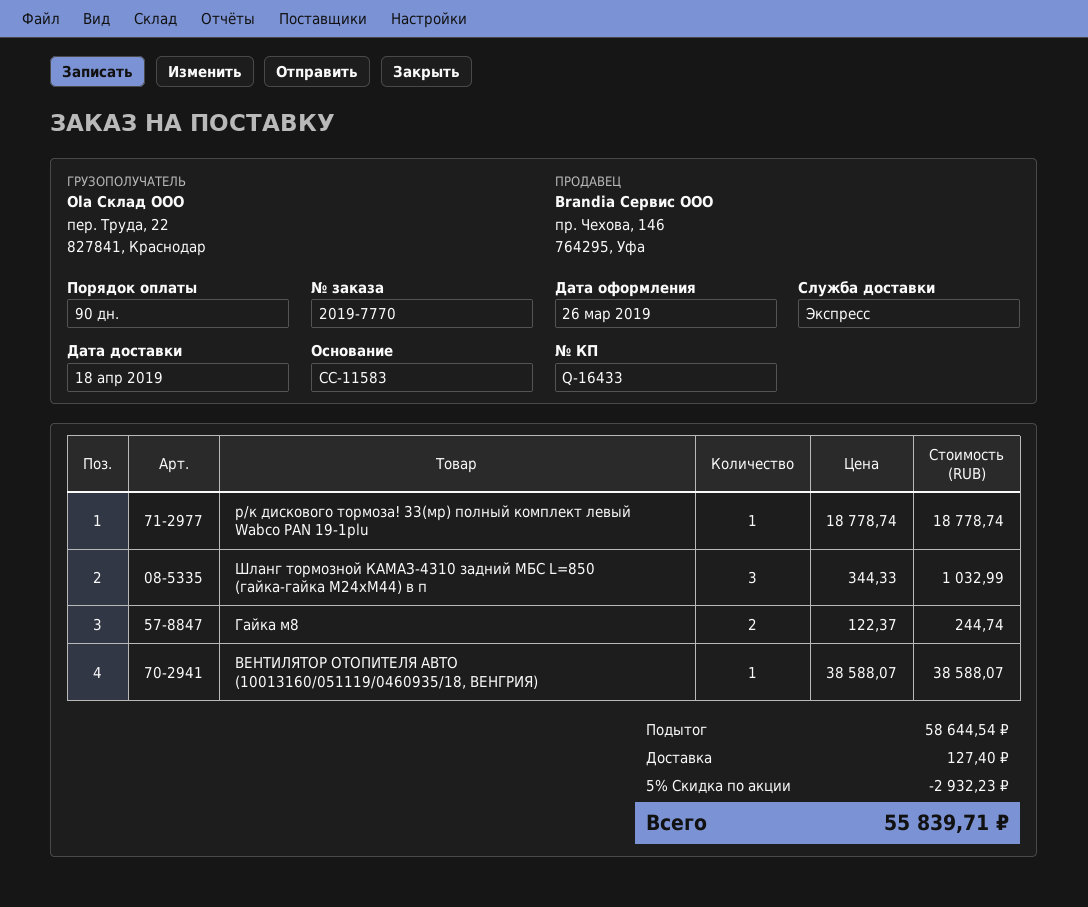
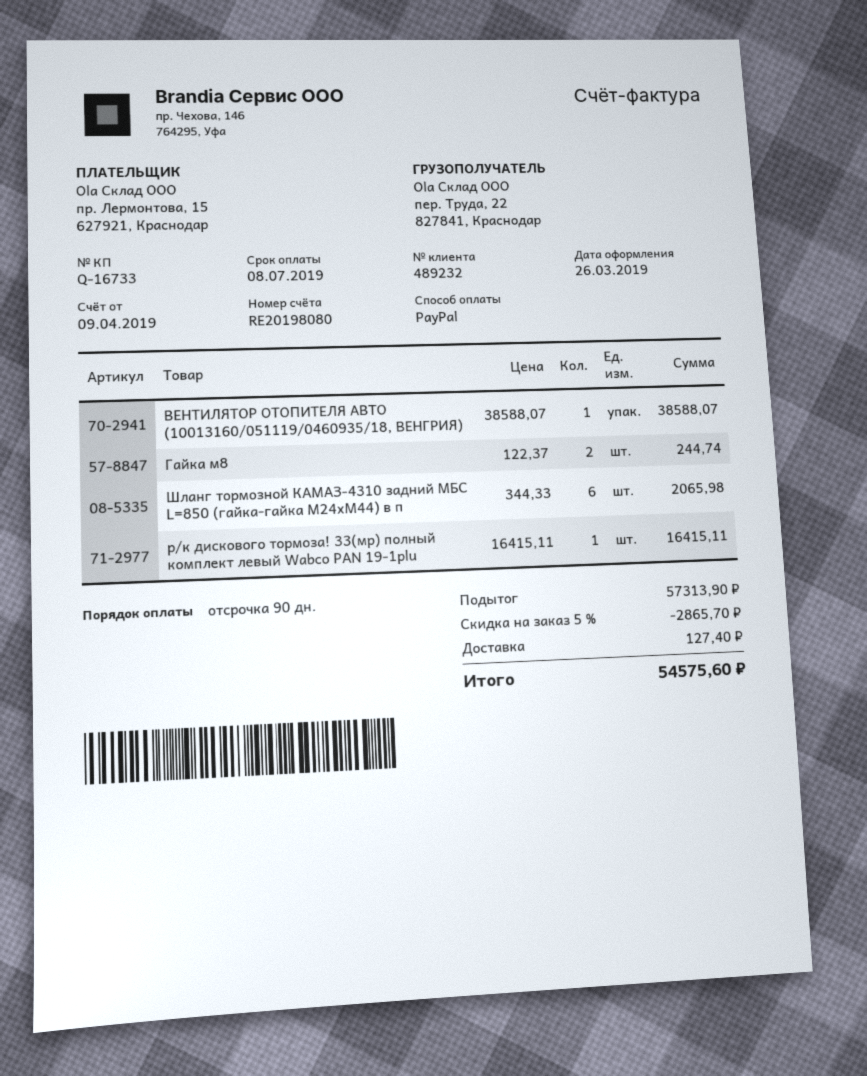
quote number: Q-16433 -> Q-16733
р/к дискового тормоза! 33(мр) полный комплект левый Wabco PAN 19-1plu: 1 x 18778.74 = 18778.74 -> 1 x 16415.11 = 16415.11
Шланг тормозной КАМАЗ-4310 задний МБС L=850 (гайка-гайка М24хМ44) в п: 3 x 344.33 = 1032.99 -> 6 x 344.33 = 2065.98
subtotal: 58644.54 -> 57313.90
discount: 5% = 2932.23 -> 5% = 2865.70
total: 55839.71 -> 54575.60

